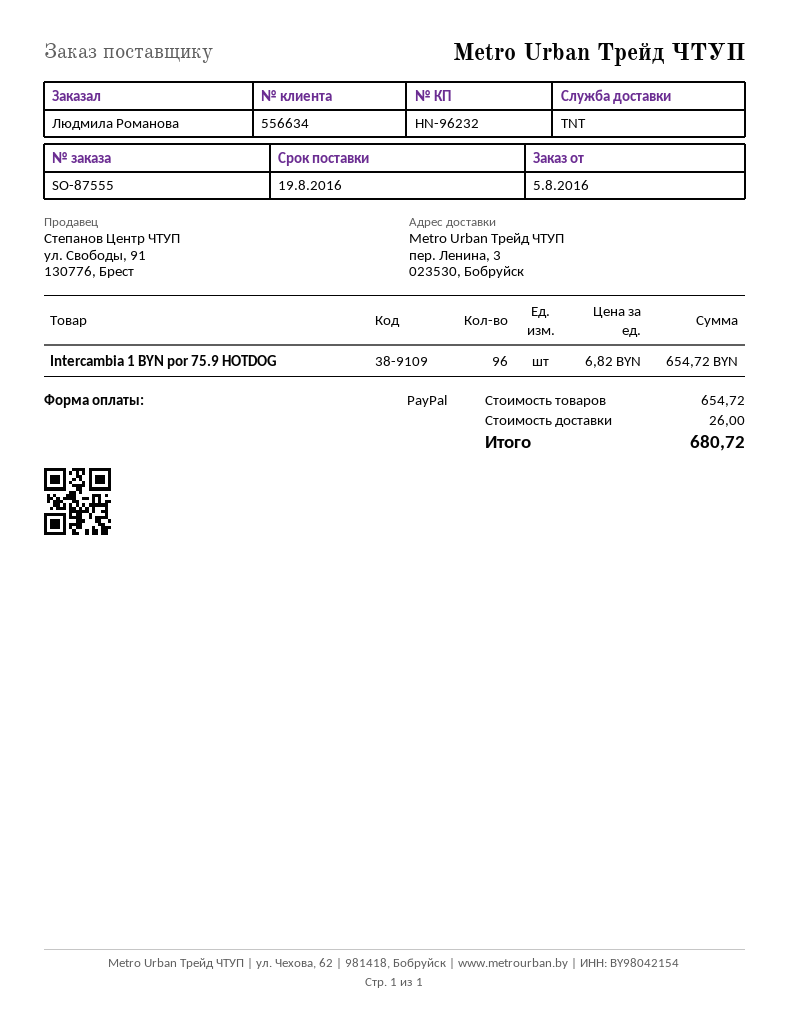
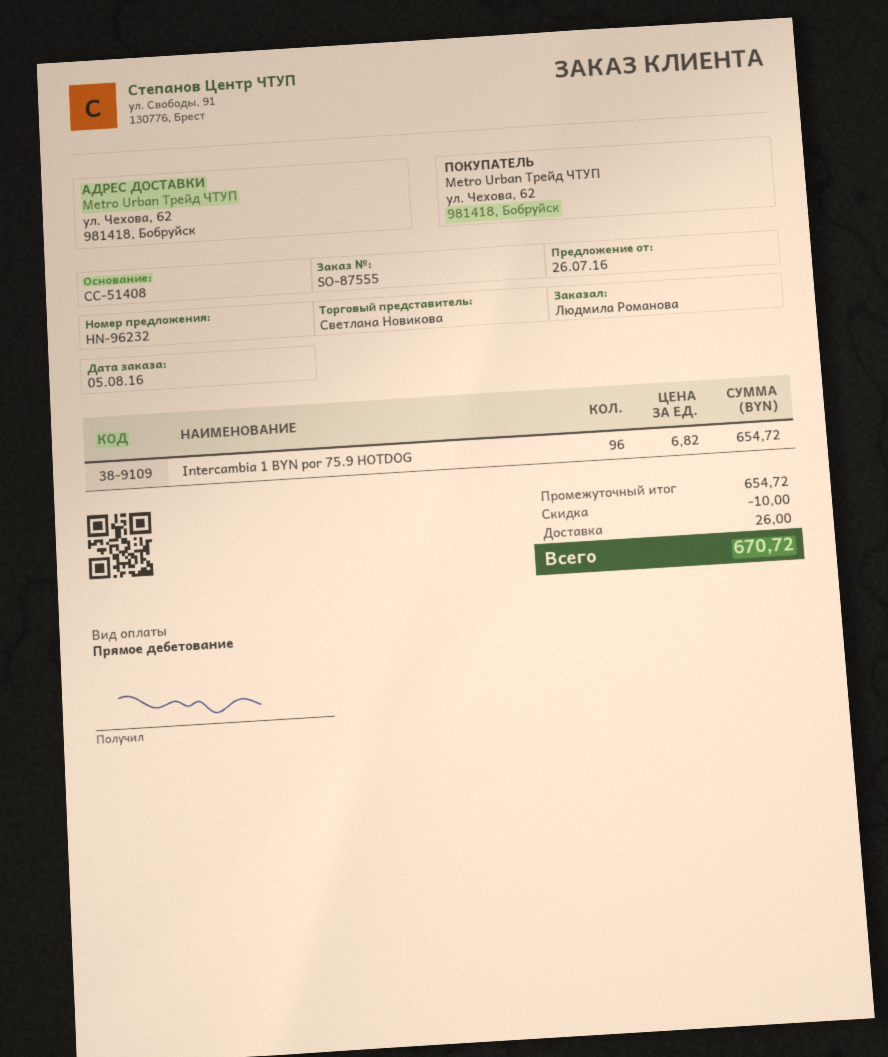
payment method: PayPal -> direct debit
ship to: пер. Ленина, 3, 023530, Бобруйск -> ул. Чехова, 62, 981418, Бобруйск
discount: none -> 10.00
total: 680.72 -> 670.72

